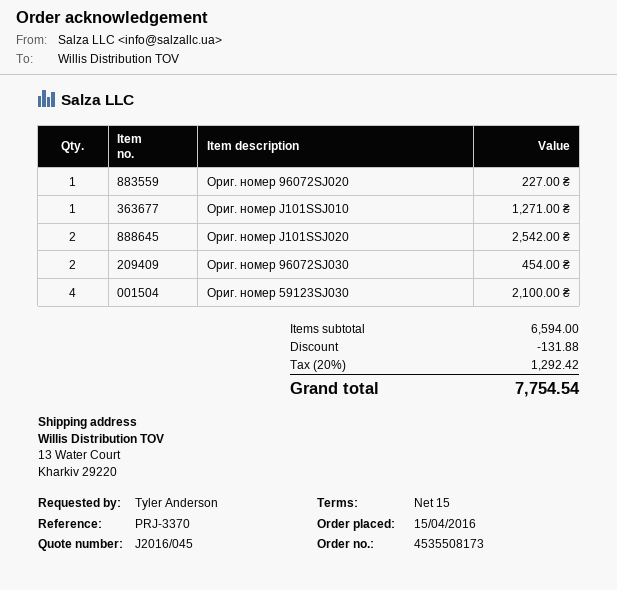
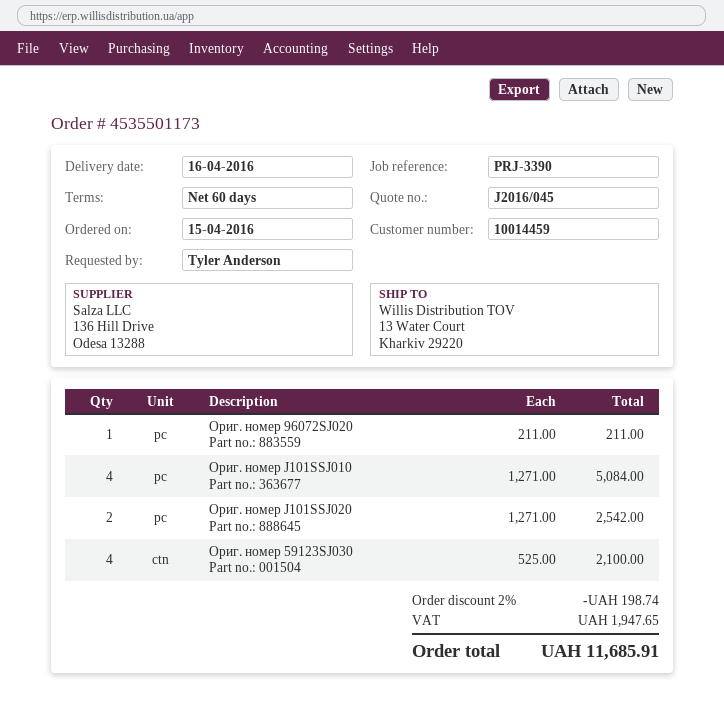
order number: 4535508173 -> 4535501173
payment terms: 15 days -> 60 days
reference: PRJ-3370 -> PRJ-3390
Ориг. номер 96072SJ020: 1 for 227.00 -> 1 for 211.00
Ориг. номер J101SSJ010: 1 for 1271.00 -> 4 for 5084.00
Ориг. номер 96072SJ030: 2 for 454.00 -> none
discount: 131.88 -> 198.74
tax: 1292.42 -> 1947.65
total: 7754.54 -> 11685.91

